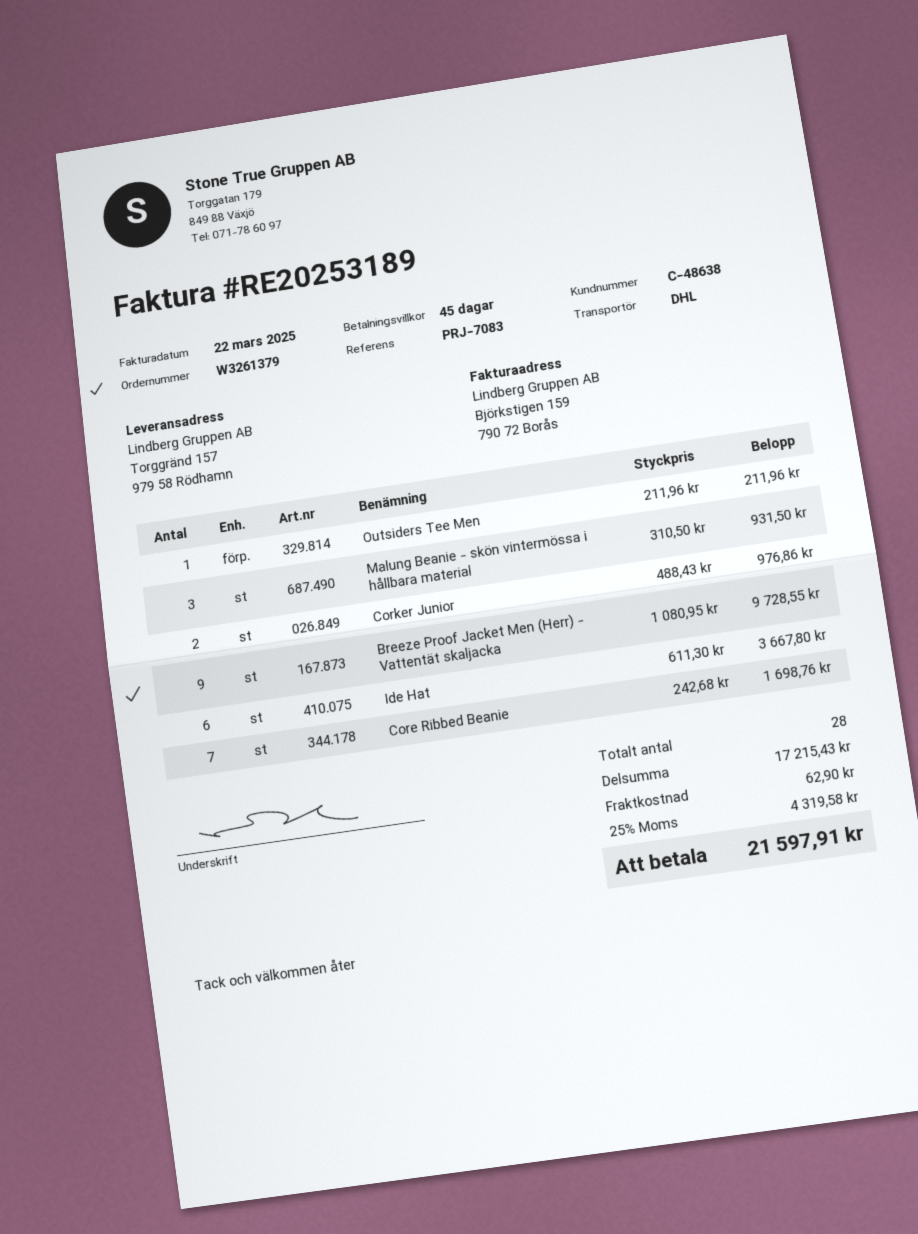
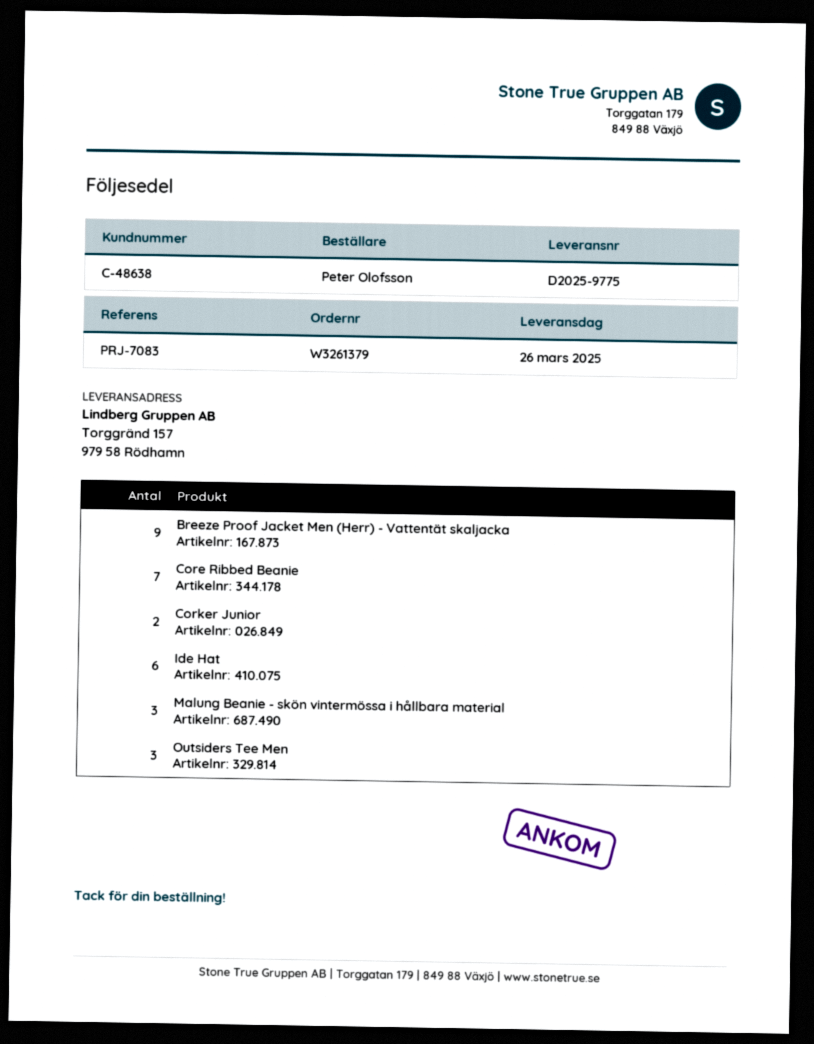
Outsiders Tee Men: 1 -> 3

